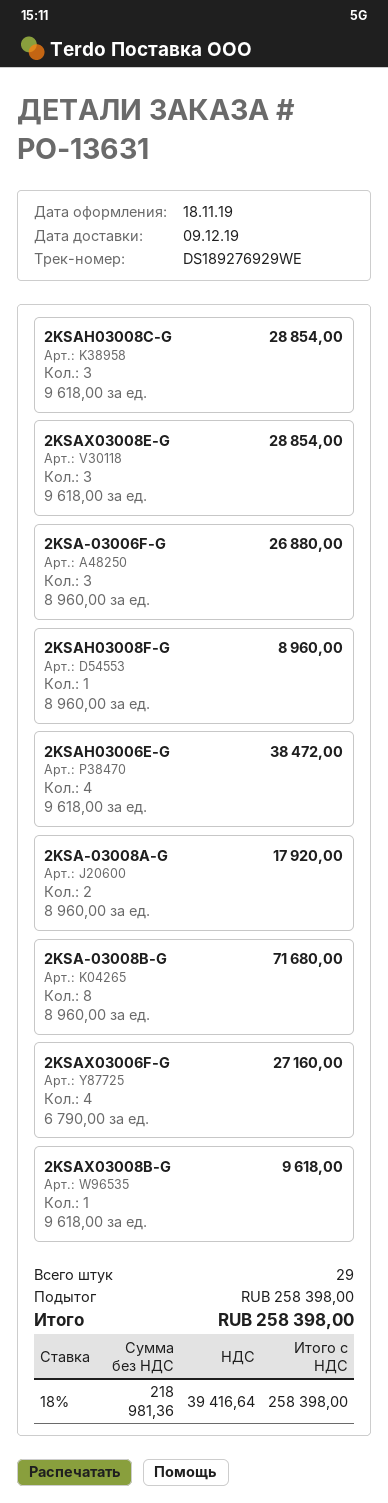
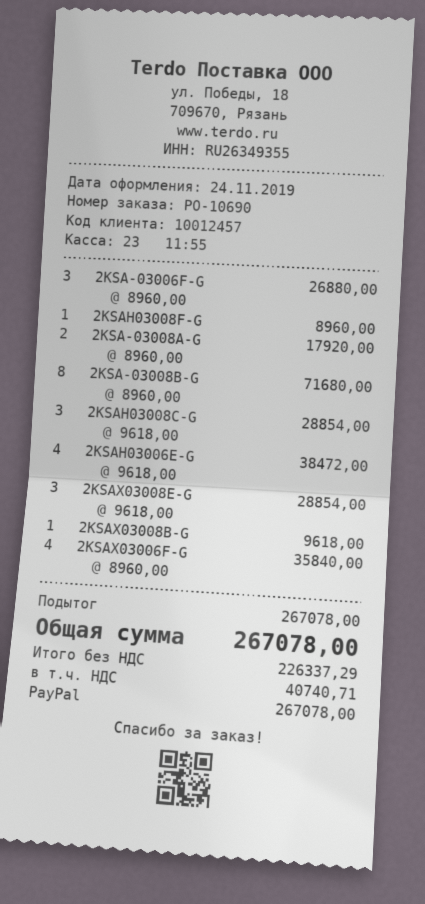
order number: PO-13631 -> PO-10690
order date: 2019-11-18 -> 2019-11-24
2KSAX03006F-G: 4 x 6790.00 = 27160.00 -> 4 x 8960.00 = 35840.00
subtotal: 258398.00 -> 267078.00
net: 218981.36 -> 226337.29
tax: 39416.64 -> 40740.71
total: 258398.00 -> 267078.00

